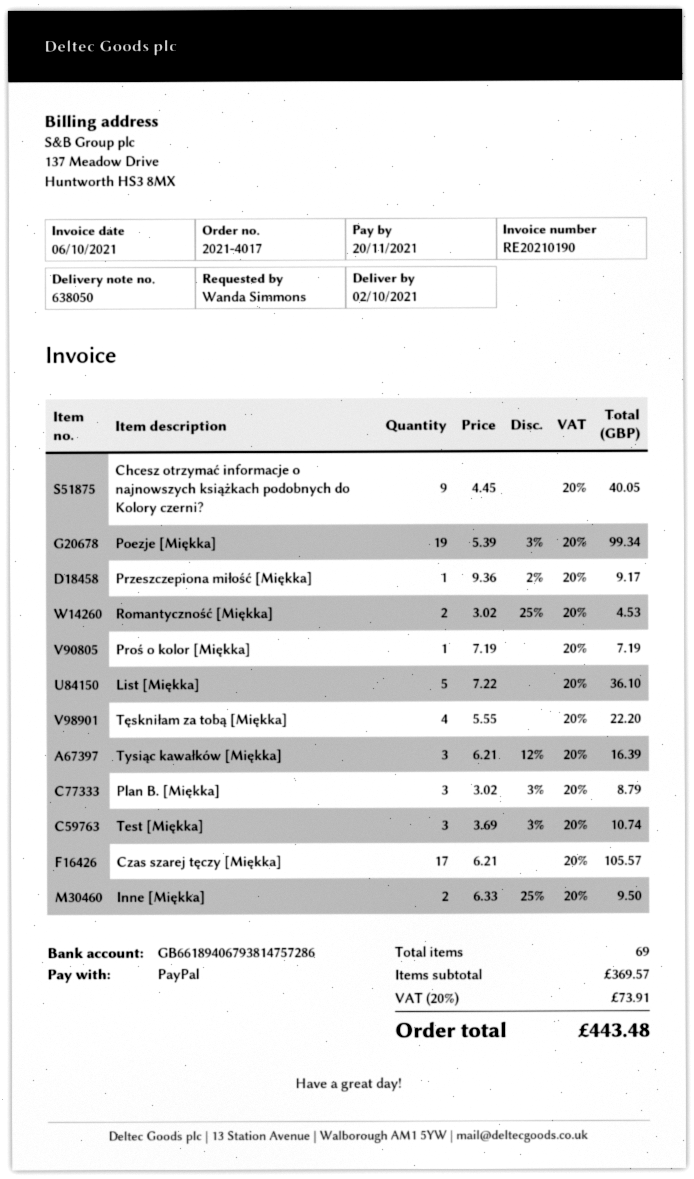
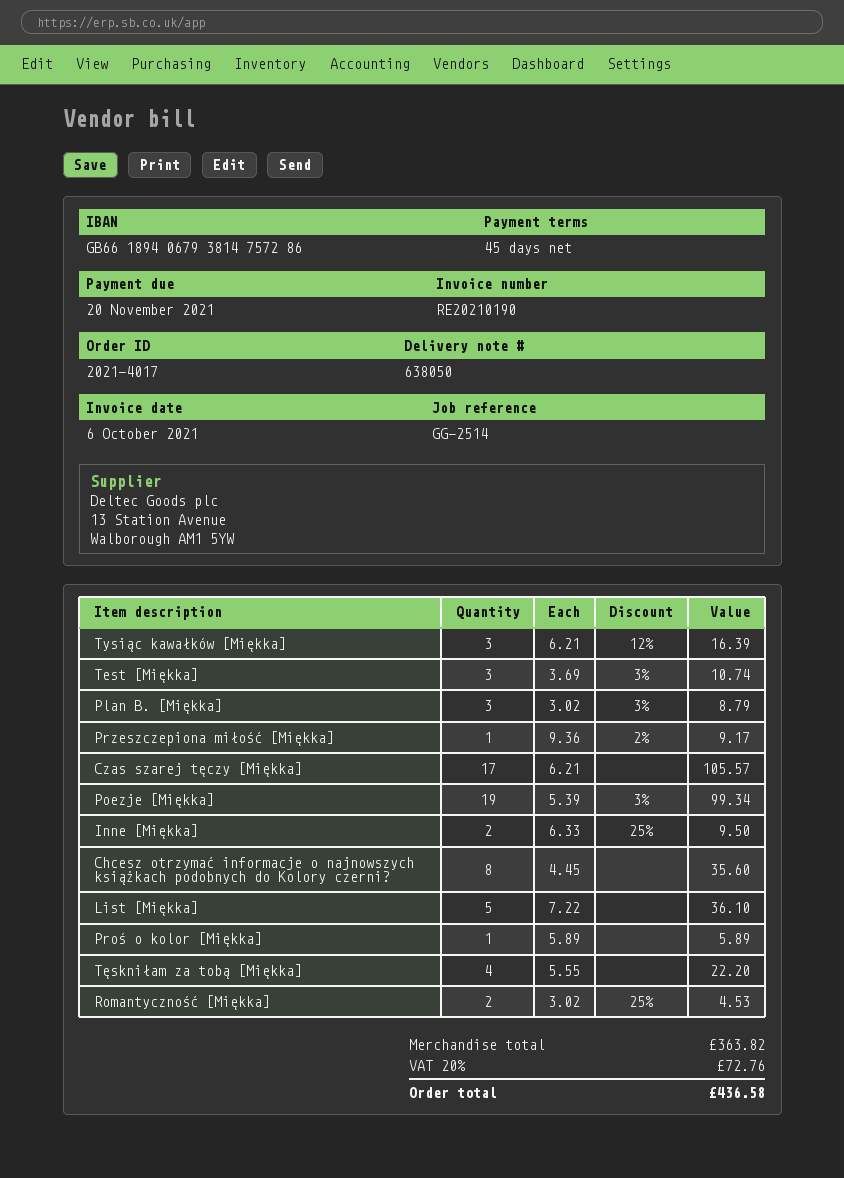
Chcesz otrzymać informacje o najnowszych książkach podobnych do Kolory czerni?: 9 x 4.45 = 40.05 -> 8 x 4.45 = 35.60
Proś o kolor [Miękka]: 1 x 7.19 = 7.19 -> 1 x 5.89 = 5.89
subtotal: 369.57 -> 363.82
tax: 20% = 73.91 -> 20% = 72.76
total: 443.48 -> 436.58

